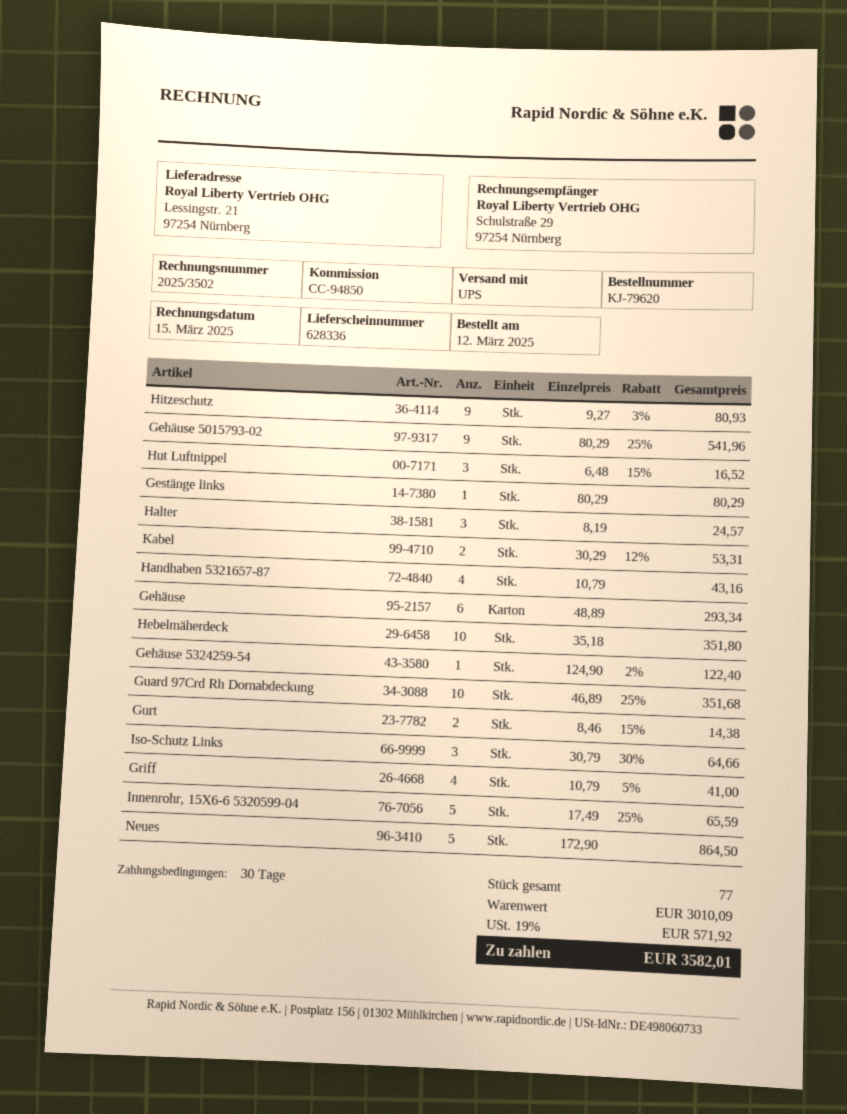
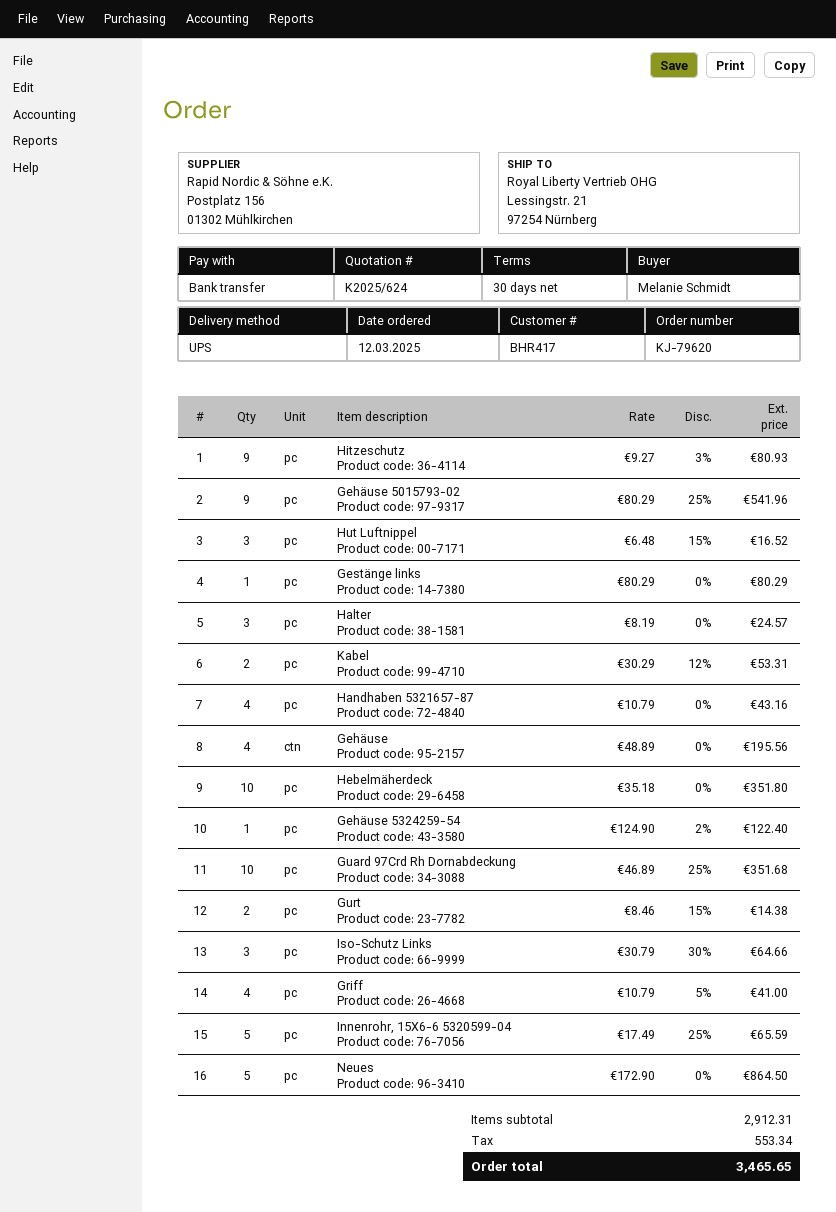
Gehäuse: 6 x 48.89 = 293.34 -> 4 x 48.89 = 195.56
subtotal: 3010.09 -> 2912.31
tax: 571.92 -> 553.34
total: 3582.01 -> 3465.65

